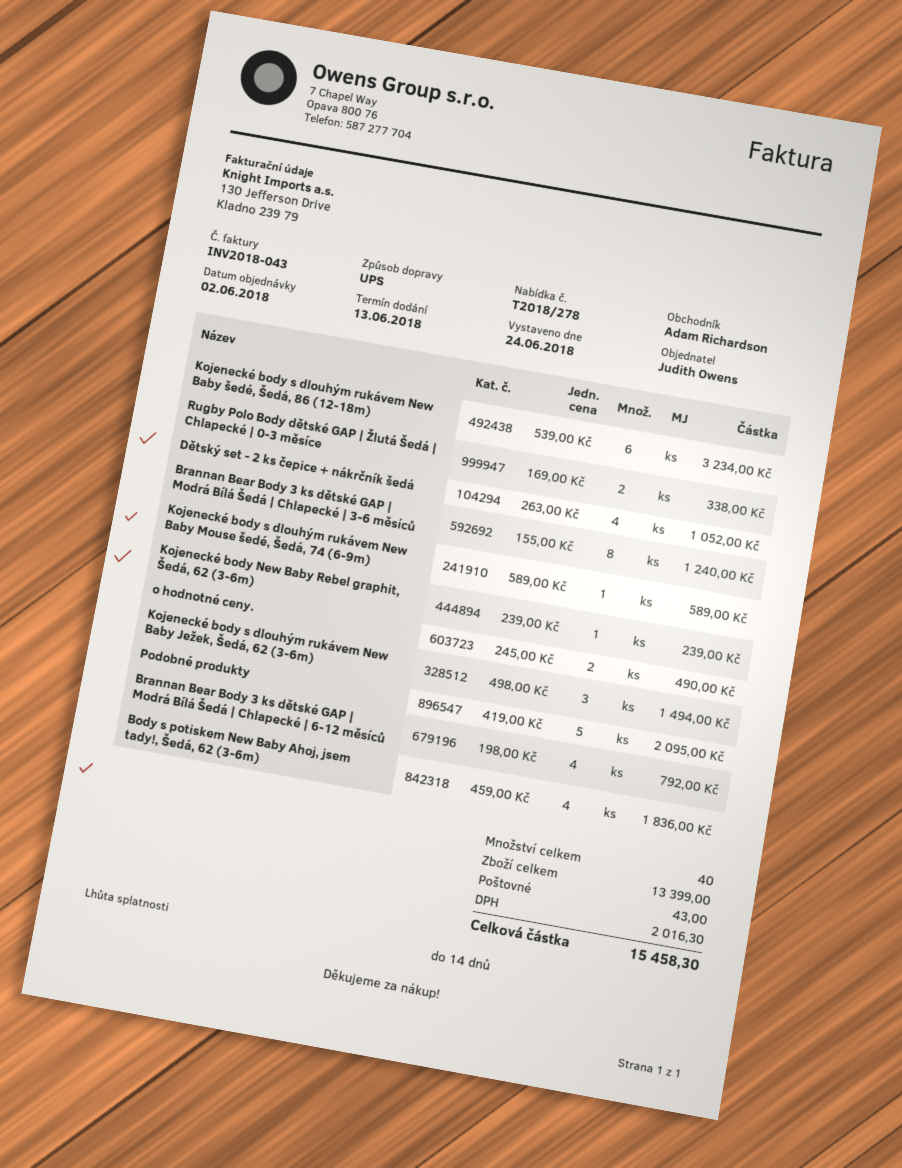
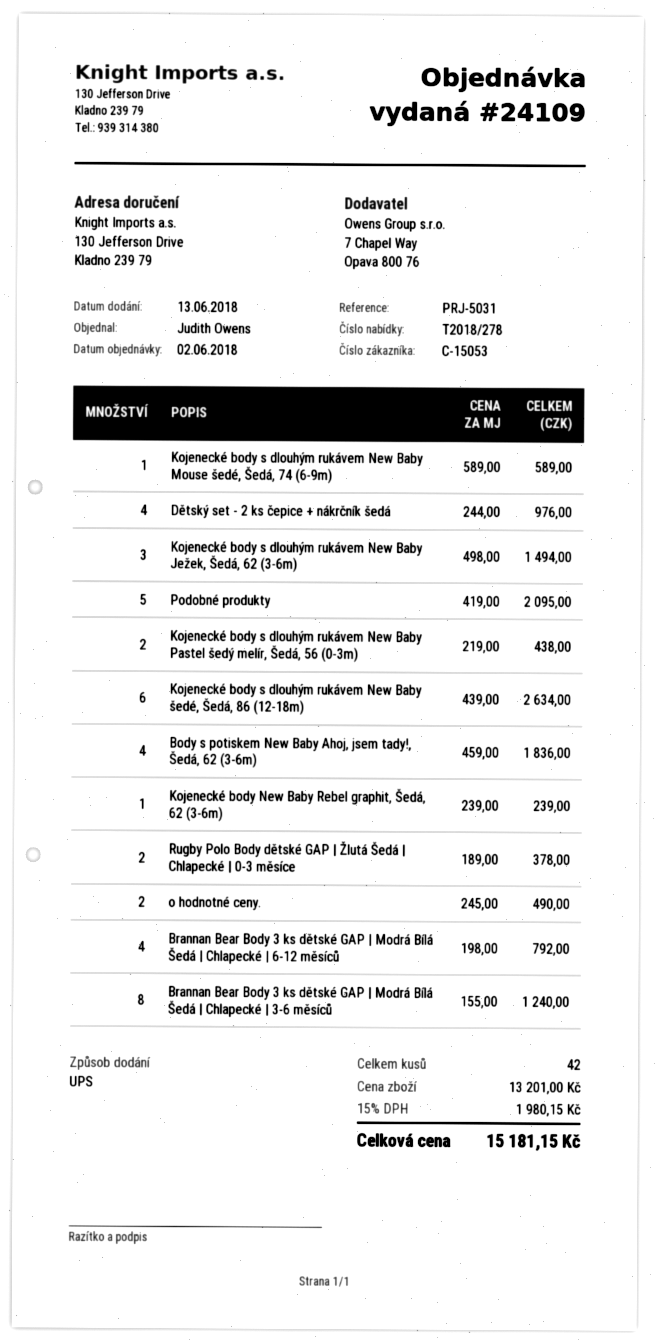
Kojenecké body s dlouhým rukávem New Baby šedé, Šedá, 86 (12-18m): 6 x 539.00 = 3234.00 -> 6 x 439.00 = 2634.00
Rugby Polo Body dětské GAP | Žlutá Šedá | Chlapecké | 0-3 měsíce: 2 x 169.00 = 338.00 -> 2 x 189.00 = 378.00
Dětský set - 2 ks čepice + nákrčník šedá: 4 x 263.00 = 1052.00 -> 4 x 244.00 = 976.00
Kojenecké body s dlouhým rukávem New Baby Pastel šedý melír, Šedá, 56 (0-3m): none -> 2 x 219.00 = 438.00
total quantity: 40 -> 42
subtotal: 13399.00 -> 13201.00
shipping: 43.00 -> none
tax: 2016.30 -> 1980.15
total: 15458.30 -> 15181.15

